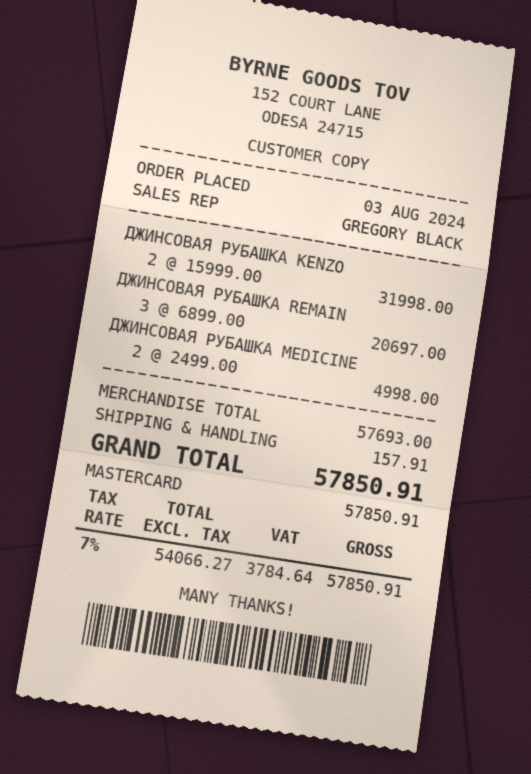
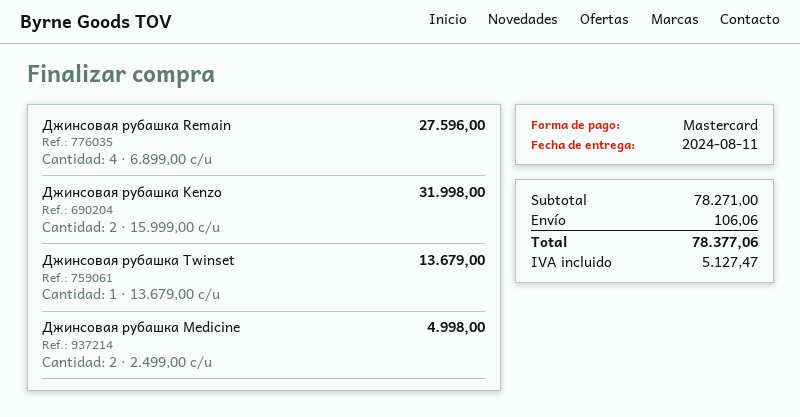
ДЖИНСОВАЯ РУБАШКА REMAIN: 3 x 6899.00 = 20697.00 -> 4 x 6899.00 = 27596.00
Джинсовая рубашка Twinset: none -> 1 x 13679.00 = 13679.00
subtotal: 57693.00 -> 78271.00
shipping: 157.91 -> 106.06
tax: 3784.64 -> 5127.47
total: 57850.91 -> 78377.06

